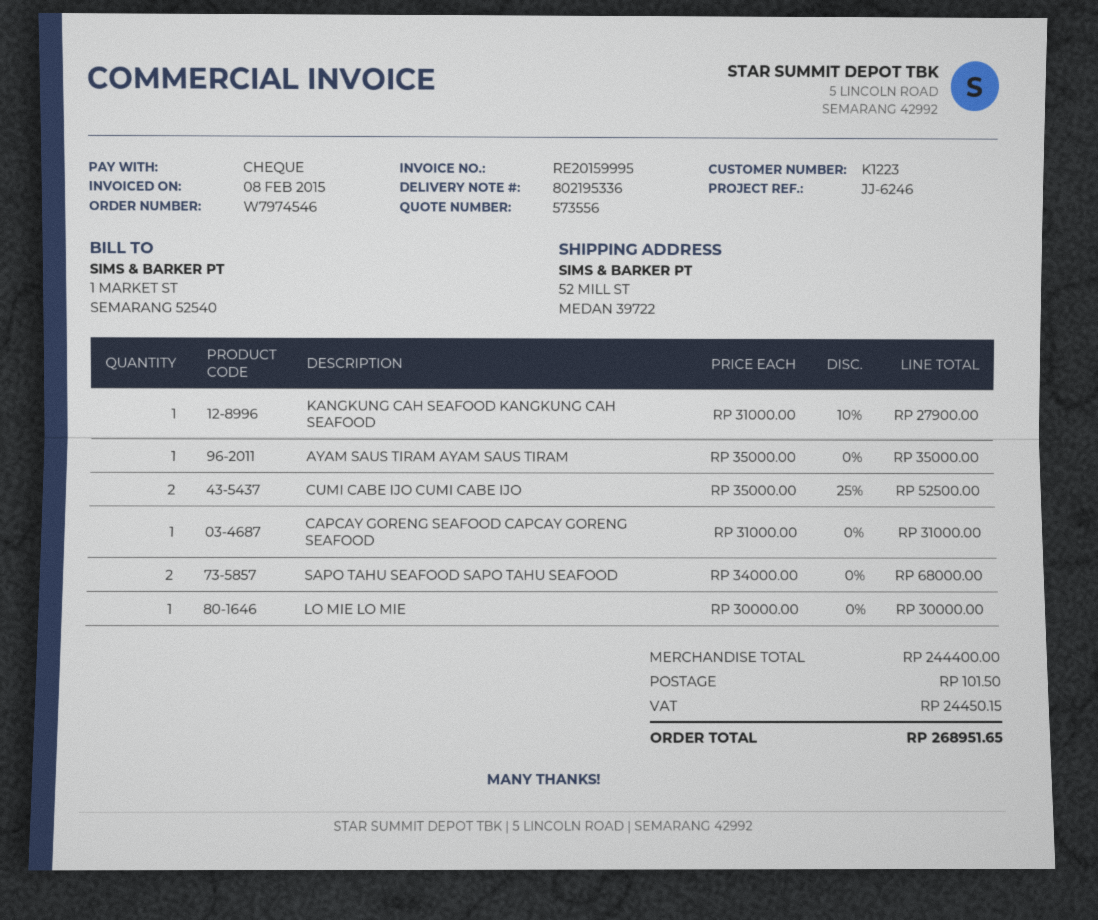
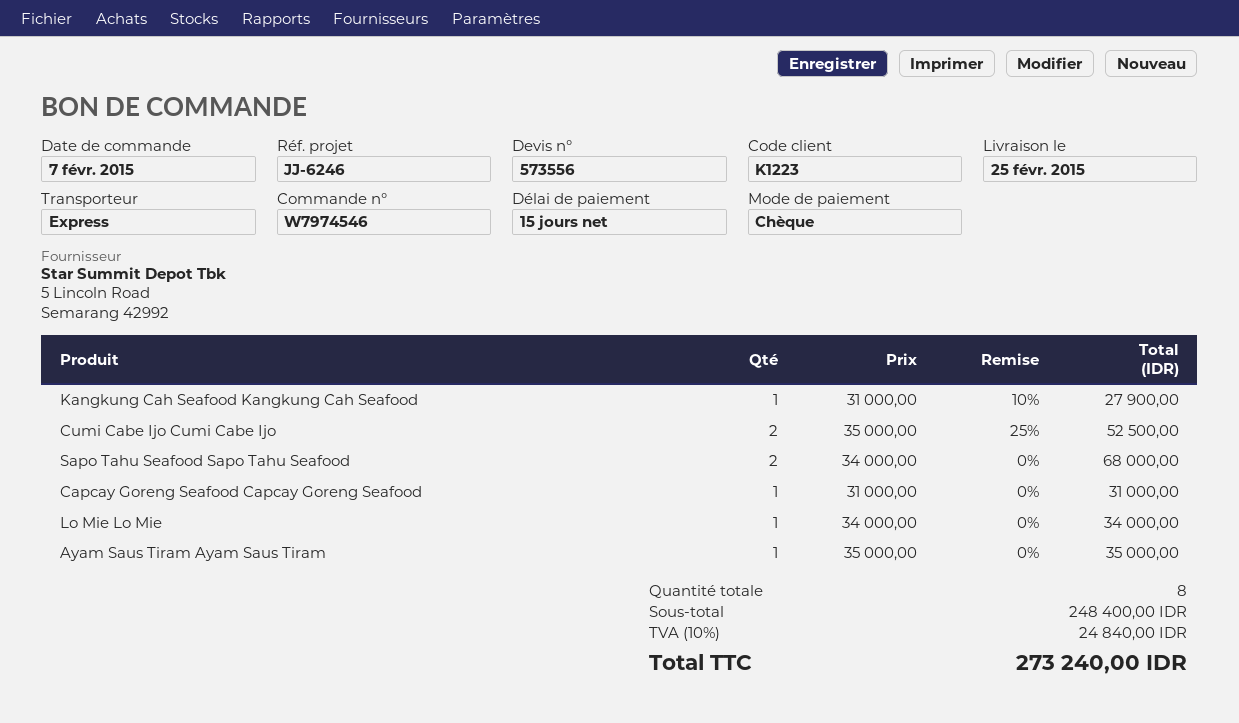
LO MIE LO MIE: 1 x 30000.00 = 30000.00 -> 1 x 34000.00 = 34000.00
subtotal: 244400.00 -> 248400.00
shipping: 101.50 -> none
tax: 24450.15 -> 24840.00
total: 268951.65 -> 273240.00

